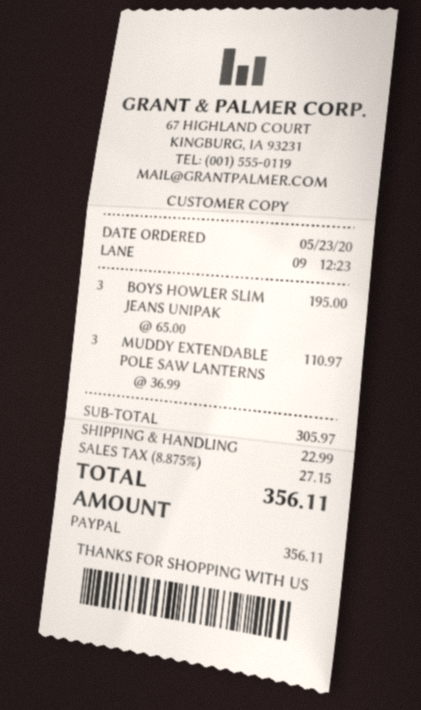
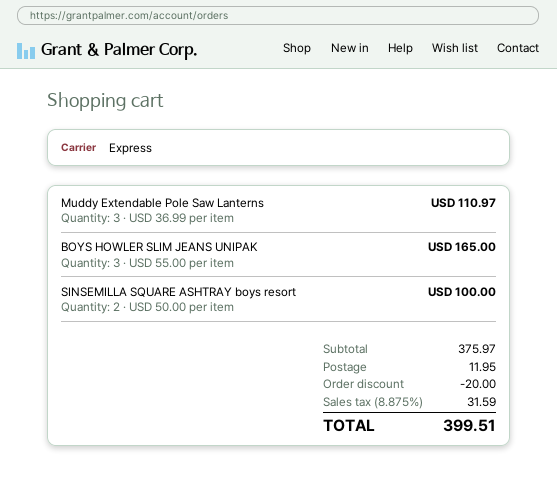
BOYS HOWLER SLIM JEANS UNIPAK: 3 x 65.00 = 195.00 -> 3 x 55.00 = 165.00
SINSEMILLA SQUARE ASHTRAY boys resort: none -> 2 x 50.00 = 100.00
subtotal: 305.97 -> 375.97
discount: none -> 20.00
shipping: 22.99 -> 11.95
tax: 8.875% = 27.15 -> 8.875% = 31.59
total: 356.11 -> 399.51

